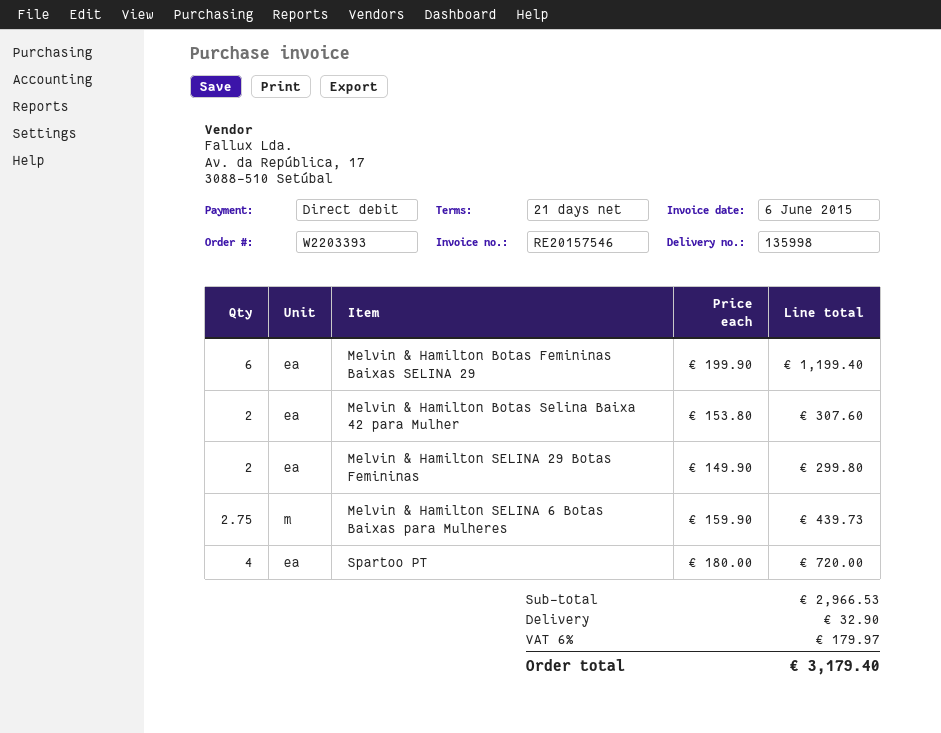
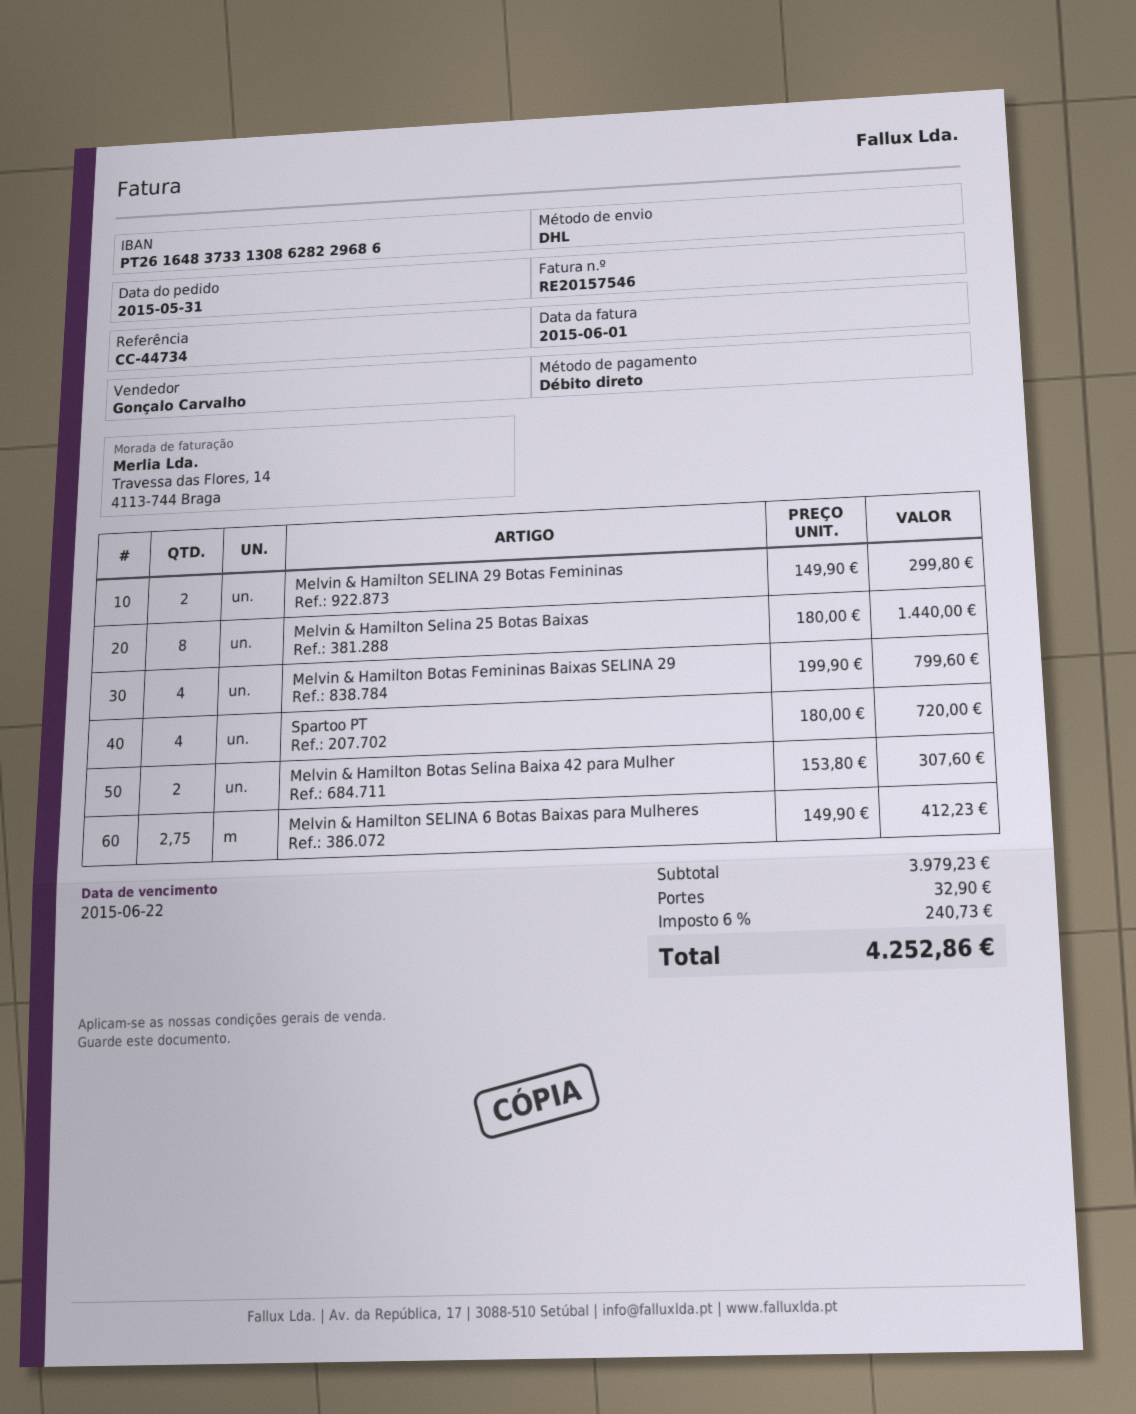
invoice date: 2015-06-06 -> 2015-06-01
Melvin & Hamilton Botas Femininas Baixas SELINA 29: 6 x 199.90 = 1199.40 -> 4 x 199.90 = 799.60
Melvin & Hamilton SELINA 6 Botas Baixas para Mulheres: 2.75 x 159.90 = 439.73 -> 2.75 x 149.90 = 412.23
Melvin & Hamilton Selina 25 Botas Baixas: none -> 8 x 180.00 = 1440.00
subtotal: 2966.53 -> 3979.23
tax: 6% = 179.97 -> 6% = 240.73
total: 3179.40 -> 4252.86

